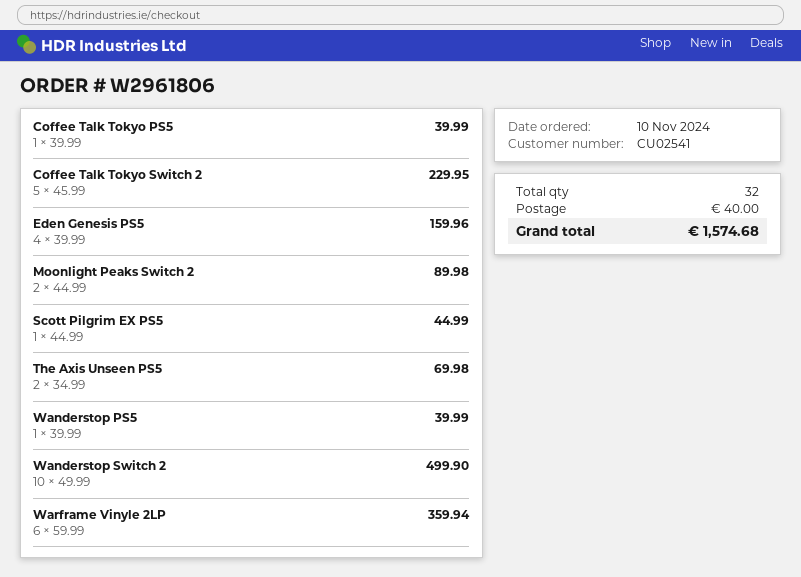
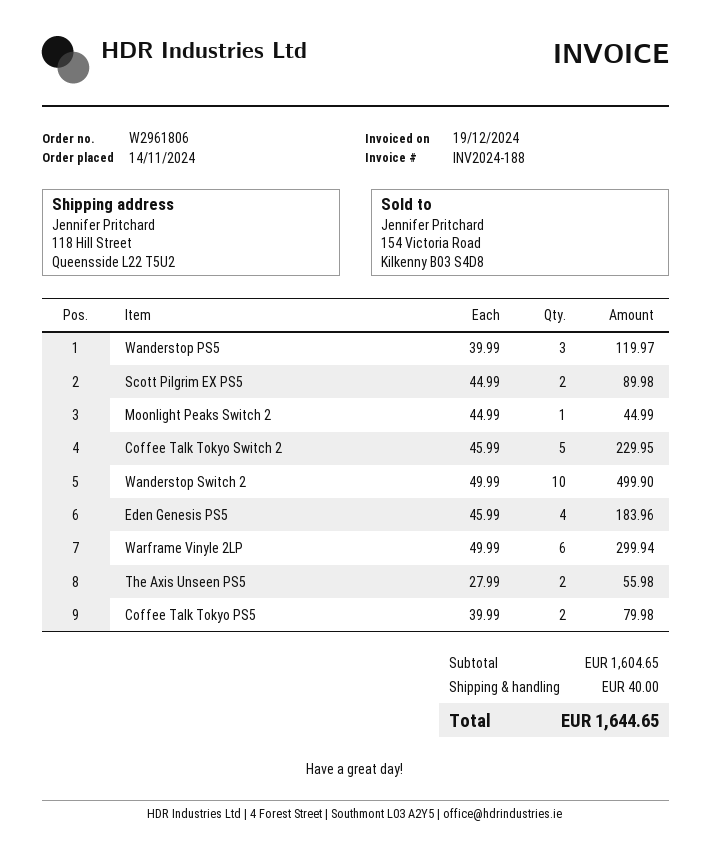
order date: 2024-11-10 -> 2024-11-14
Coffee Talk Tokyo PS5: 1 x 39.99 = 39.99 -> 2 x 39.99 = 79.98
Eden Genesis PS5: 4 x 39.99 = 159.96 -> 4 x 45.99 = 183.96
Moonlight Peaks Switch 2: 2 x 44.99 = 89.98 -> 1 x 44.99 = 44.99
Scott Pilgrim EX PS5: 1 x 44.99 = 44.99 -> 2 x 44.99 = 89.98
The Axis Unseen PS5: 2 x 34.99 = 69.98 -> 2 x 27.99 = 55.98
Wanderstop PS5: 1 x 39.99 = 39.99 -> 3 x 39.99 = 119.97
Warframe Vinyle 2LP: 6 x 59.99 = 359.94 -> 6 x 49.99 = 299.94
total: 1574.68 -> 1644.65

